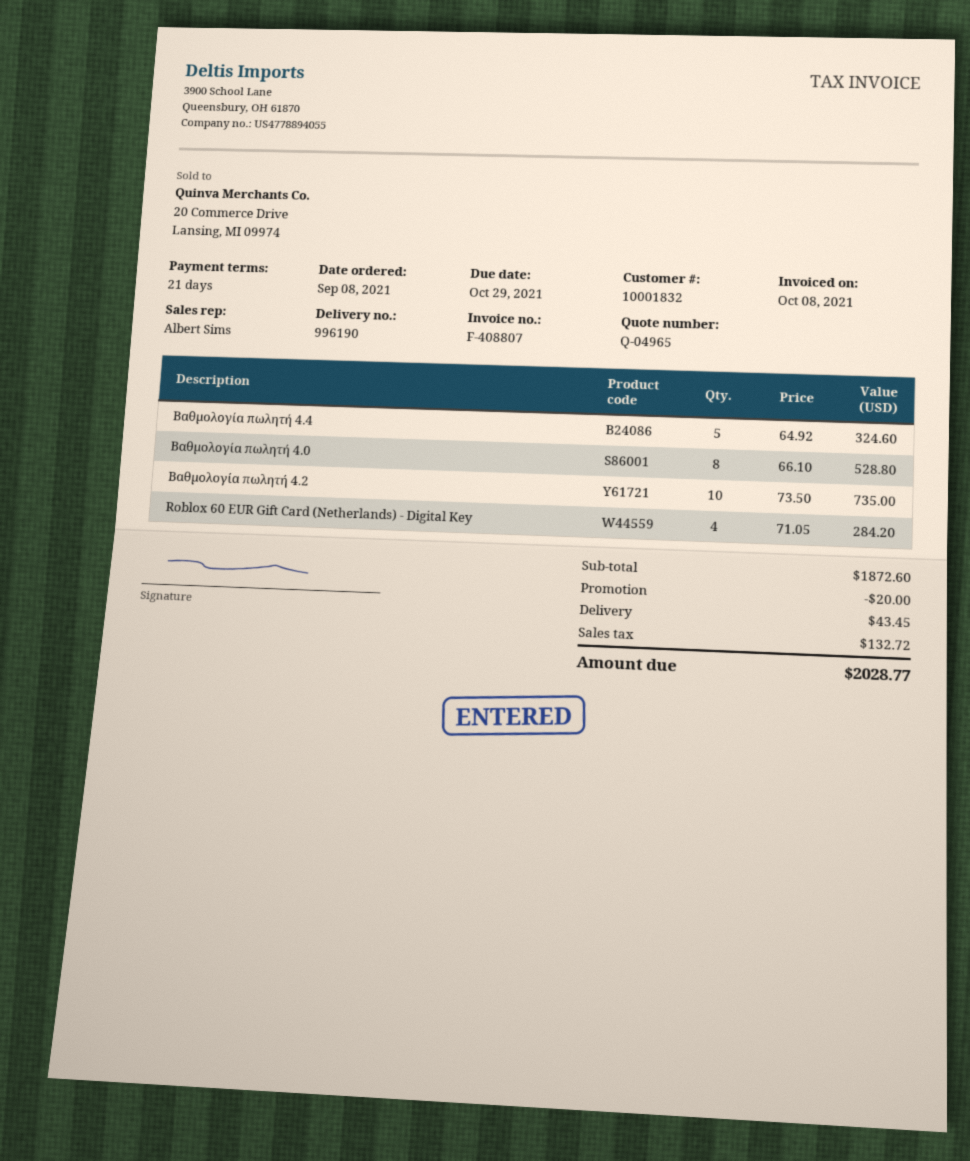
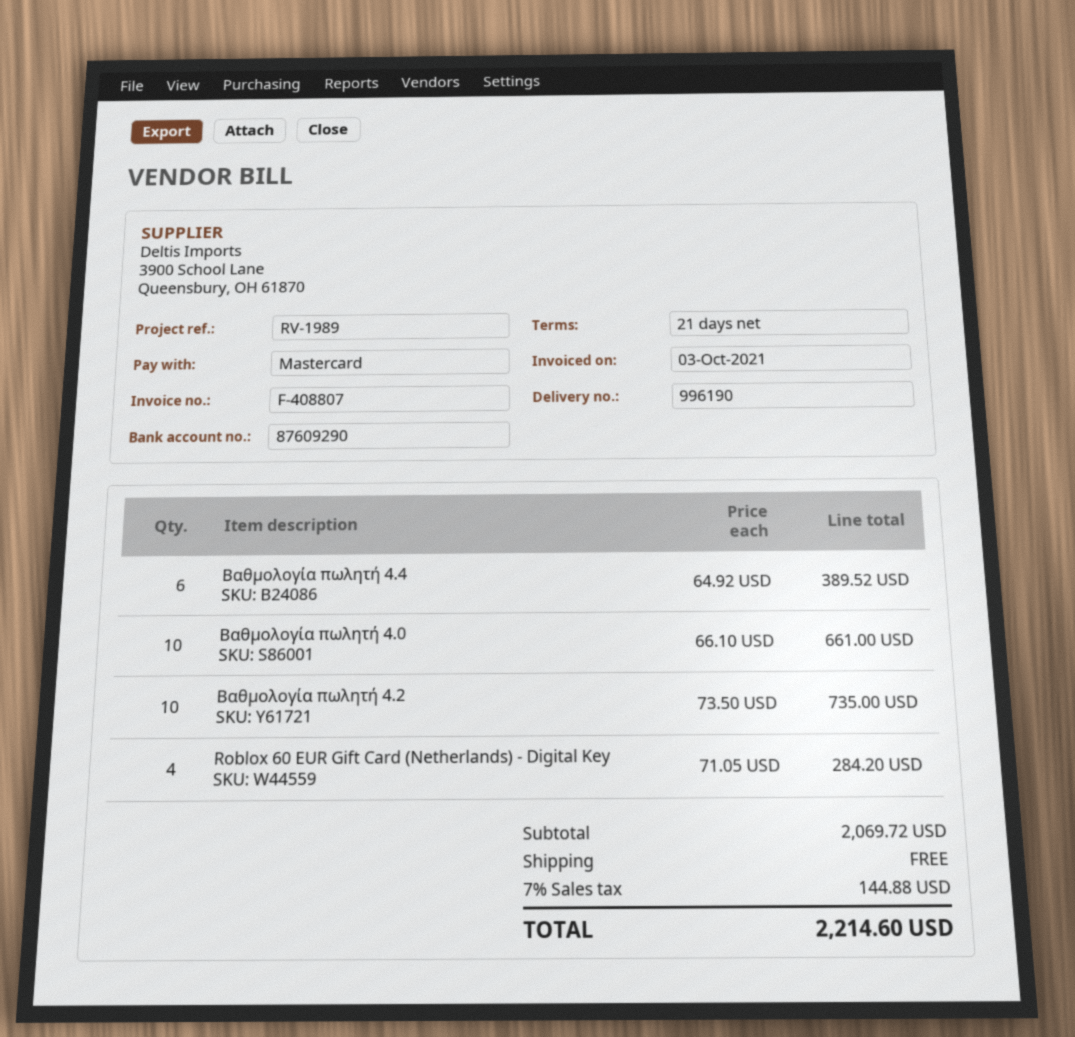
invoice date: 2021-10-08 -> 2021-10-03
Βαθμολογία πωλητή 4.4: 5 x 64.92 = 324.60 -> 6 x 64.92 = 389.52
Βαθμολογία πωλητή 4.0: 8 x 66.10 = 528.80 -> 10 x 66.10 = 661.00
subtotal: 1872.60 -> 2069.72
discount: 20.00 -> none
shipping: 43.45 -> 0.00
tax: 132.72 -> 144.88
total: 2028.77 -> 2214.60

